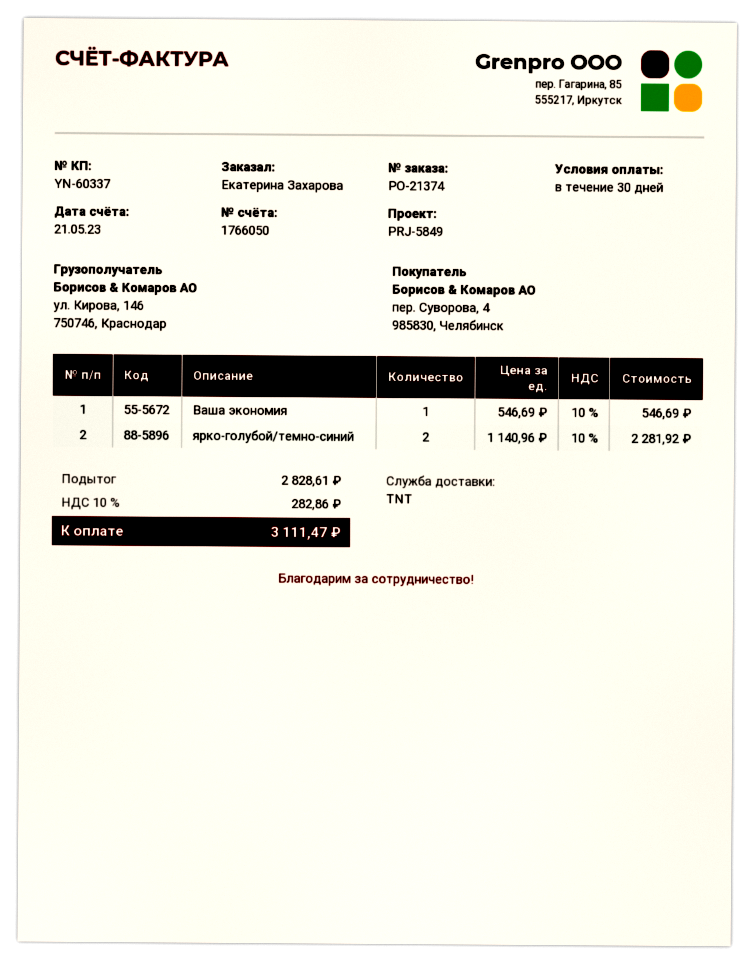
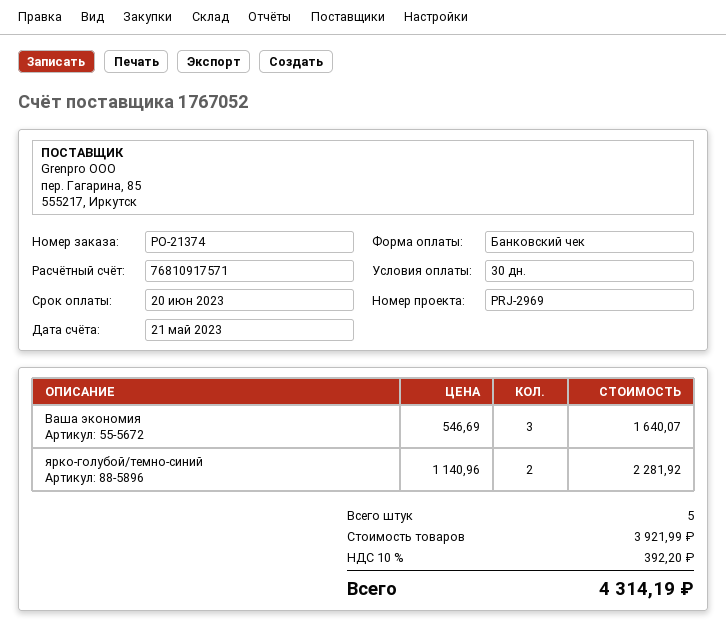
invoice number: 1766050 -> 1767052
reference: PRJ-5849 -> PRJ-2969
Ваша экономия: 1 x 546.69 = 546.69 -> 3 x 546.69 = 1640.07
subtotal: 2828.61 -> 3921.99
tax: 10% = 282.86 -> 10% = 392.20
total: 3111.47 -> 4314.19

